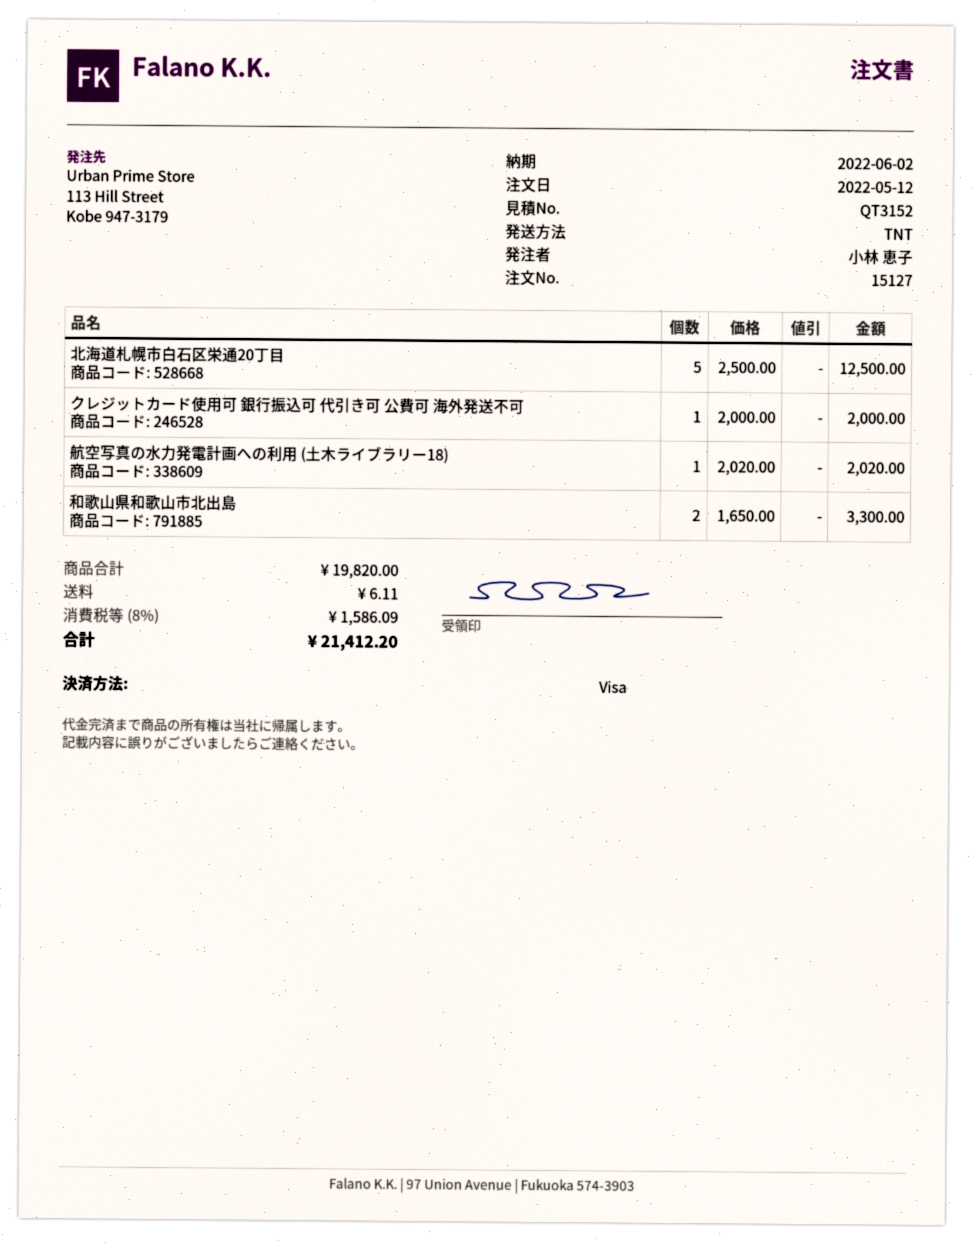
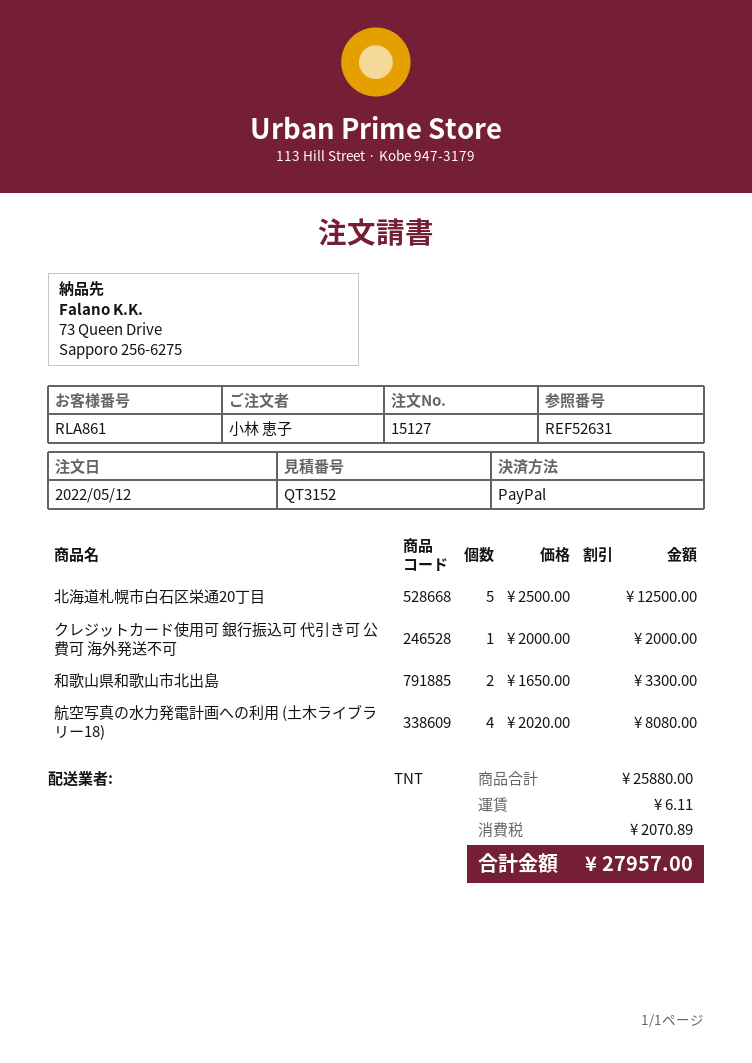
payment method: Visa -> PayPal
航空写真の水力発電計画への利用 (土木ライブラリー18): 1 x 2020.00 = 2020.00 -> 4 x 2020.00 = 8080.00
subtotal: 19820.00 -> 25880.00
tax: 1586.09 -> 2070.89
total: 21412.20 -> 27957.00

